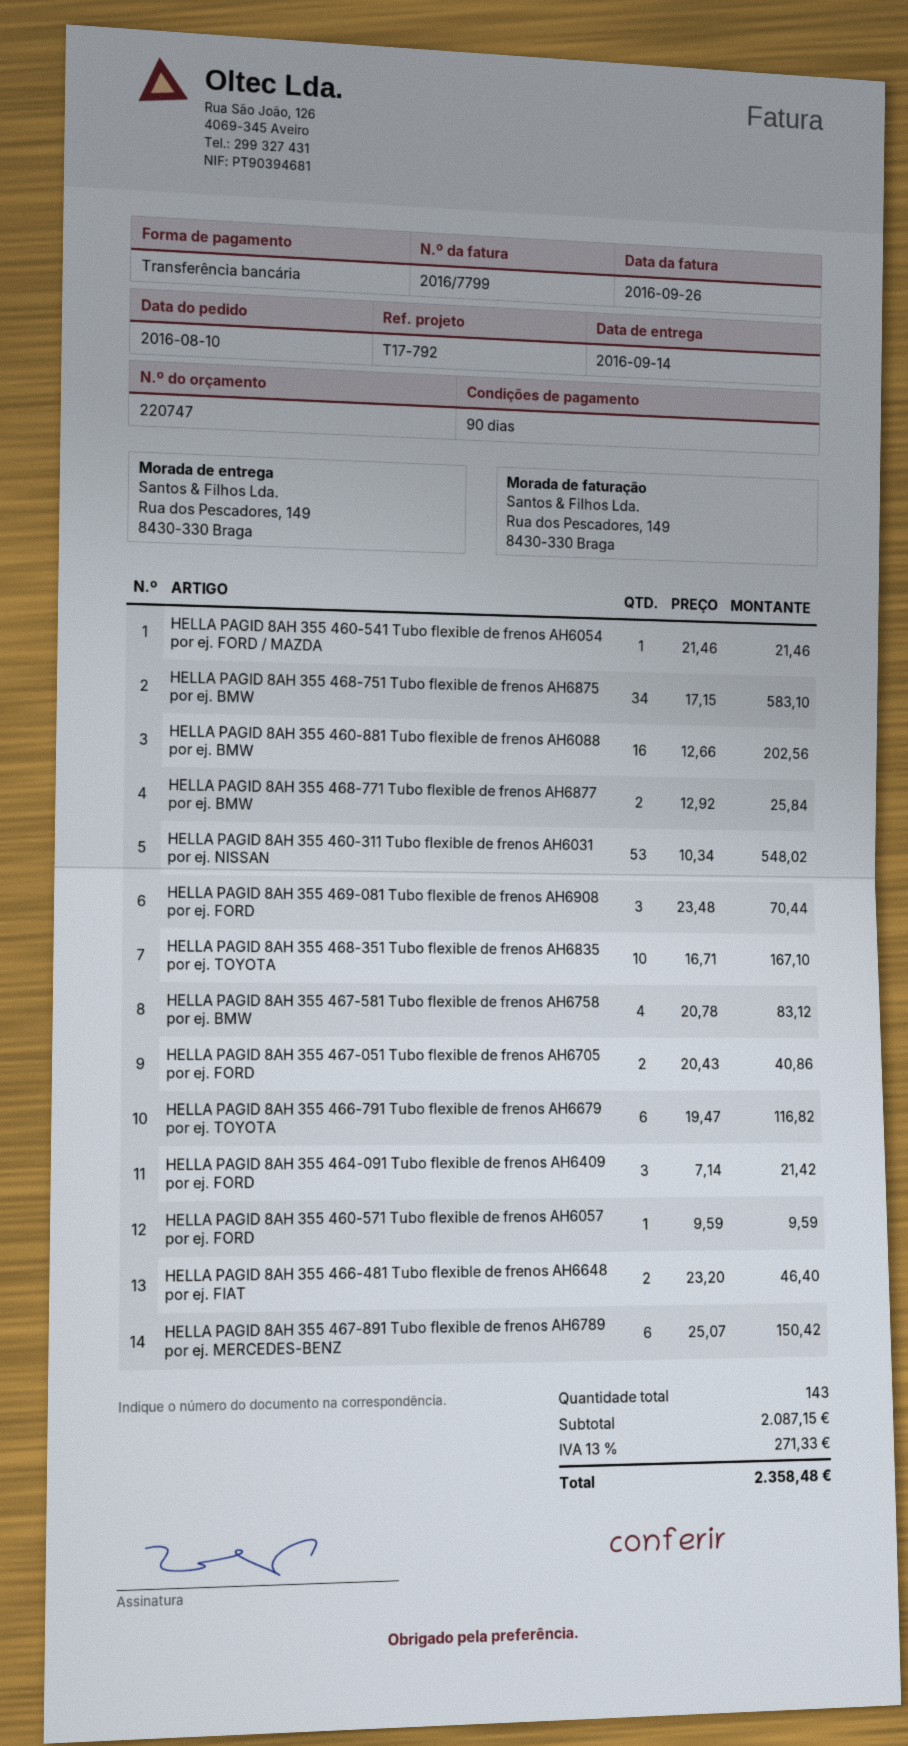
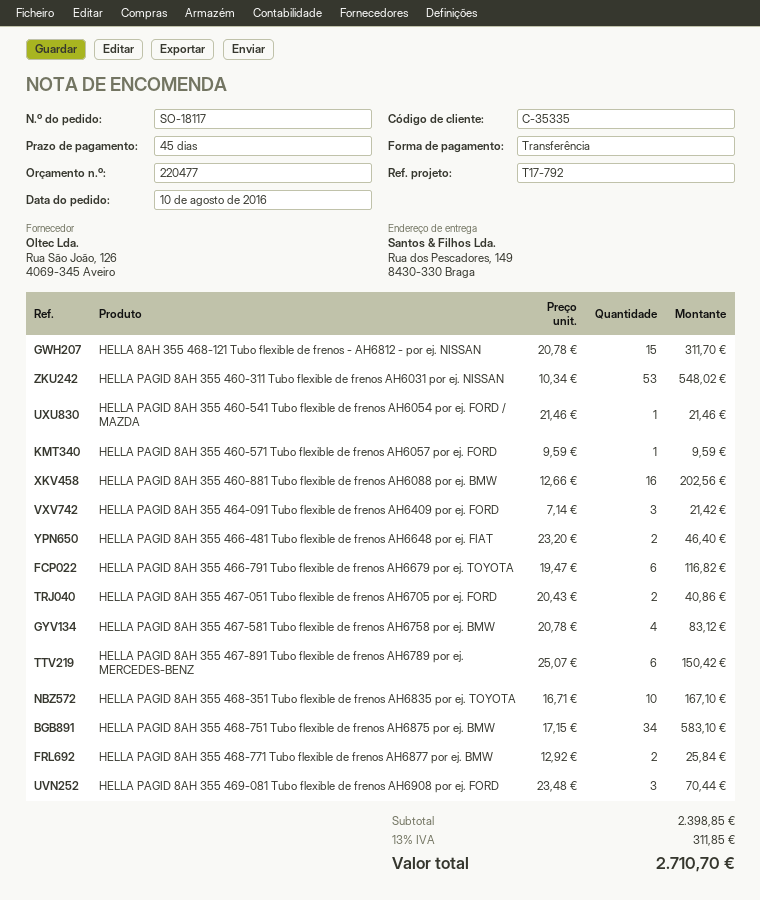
quote number: 220747 -> 220477
payment terms: 90 days -> 45 days
HELLA 8AH 355 468-121 Tubo flexible de frenos - AH6812 - por ej. NISSAN: none -> 15 x 20.78 = 311.70
subtotal: 2087.15 -> 2398.85
tax: 13% = 271.33 -> 13% = 311.85
total: 2358.48 -> 2710.70

